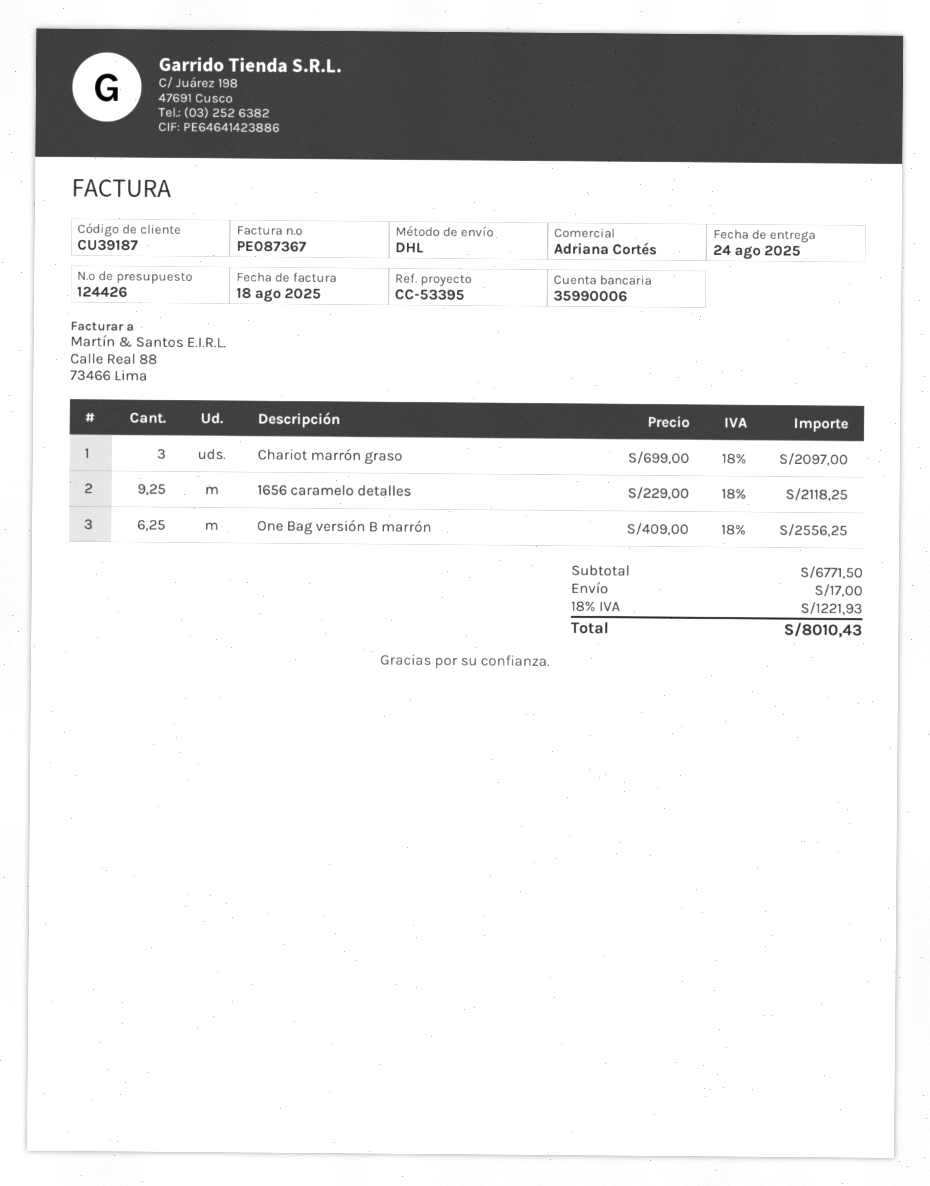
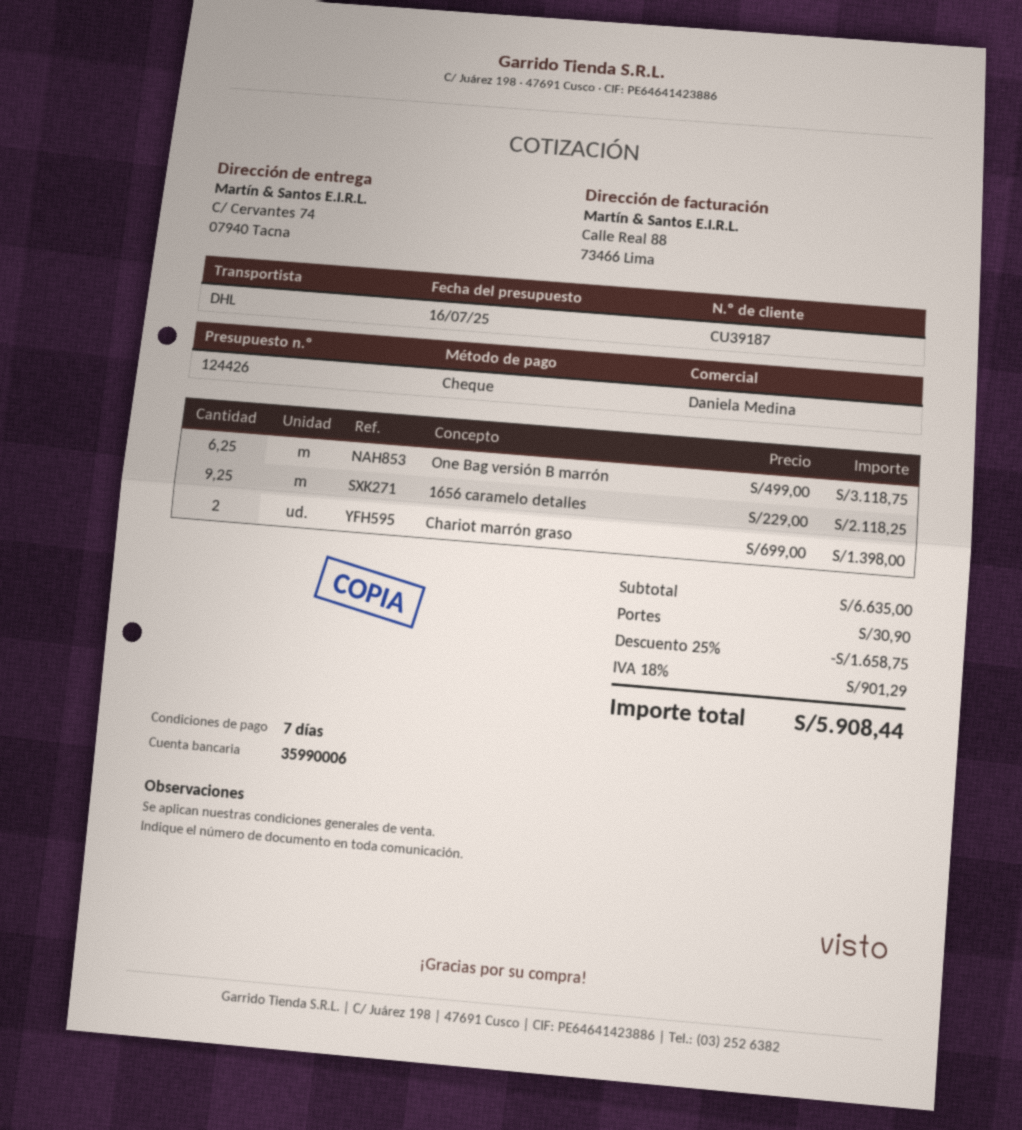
sales rep: Adriana Cortés -> Daniela Medina
Chariot marrón graso: 3 x 699.00 = 2097.00 -> 2 x 699.00 = 1398.00
One Bag versión B marrón: 6.25 x 409.00 = 2556.25 -> 6.25 x 499.00 = 3118.75
subtotal: 6771.50 -> 6635.00
discount: none -> 25% = 1658.75
shipping: 17.00 -> 30.90
tax: 18% = 1221.93 -> 18% = 901.29
total: 8010.43 -> 5908.44

